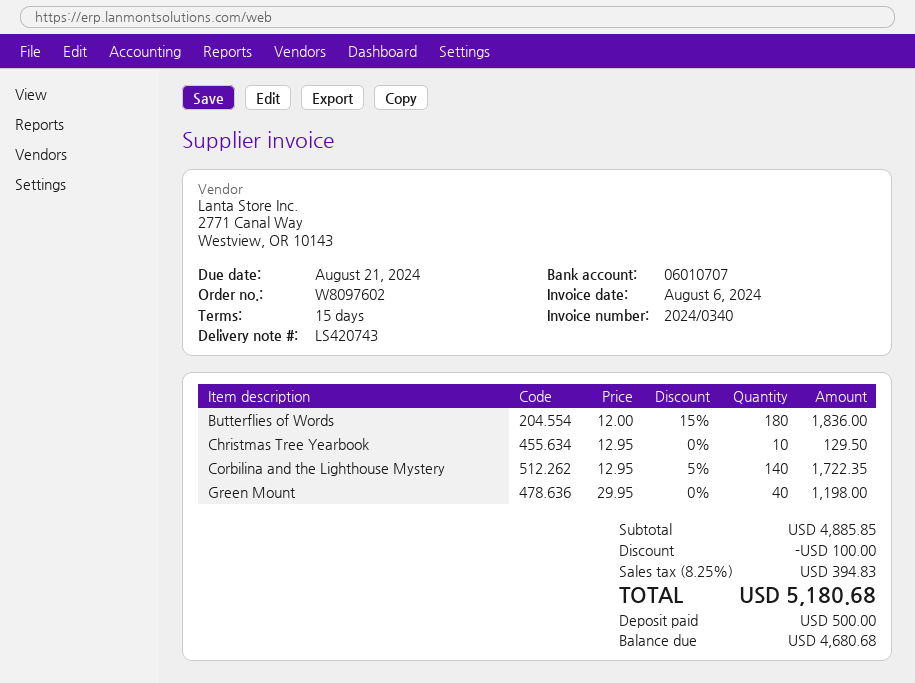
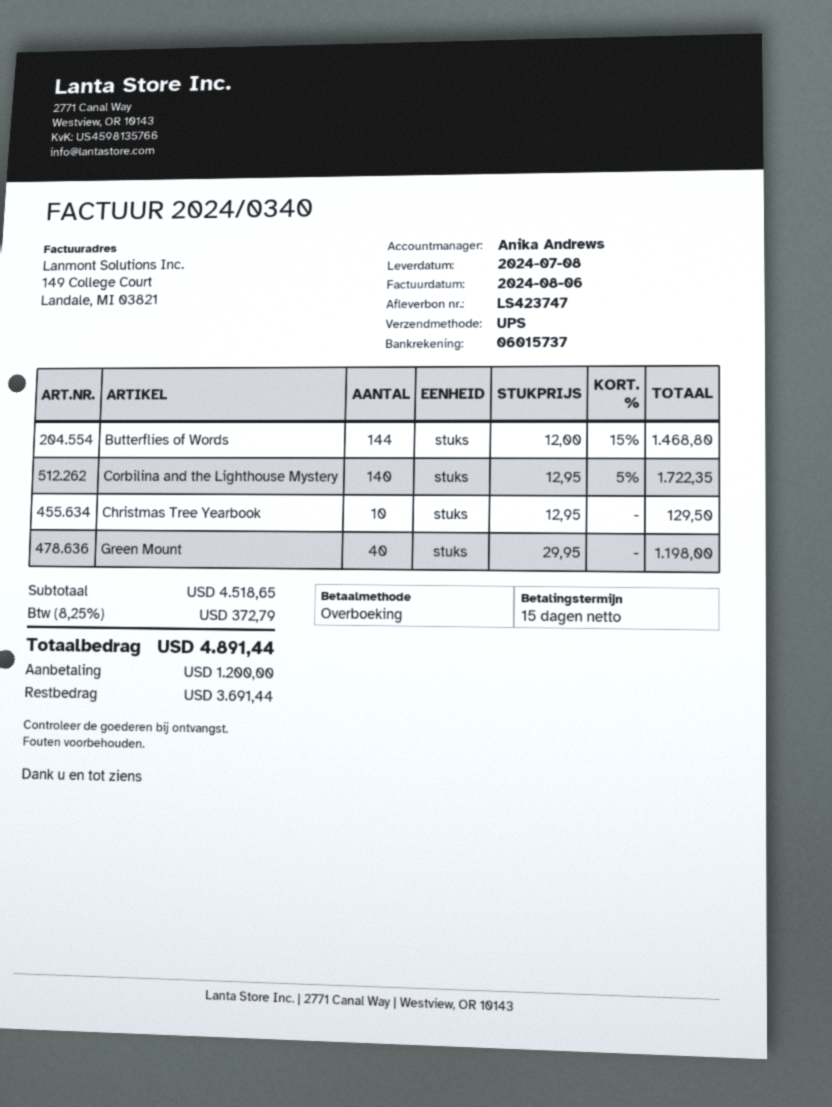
delivery note number: LS420743 -> LS423747
bank account: 06010707 -> 06015737
Butterflies of Words: 180 x 12.00 - 15% = 1836.00 -> 144 x 12.00 - 15% = 1468.80
subtotal: 4885.85 -> 4518.65
discount: 100.00 -> none
tax: 8.25% = 394.83 -> 8.25% = 372.79
total: 5180.68 -> 4891.44
deposit: 500.00 -> 1200.00
balance: 4680.68 -> 3691.44

